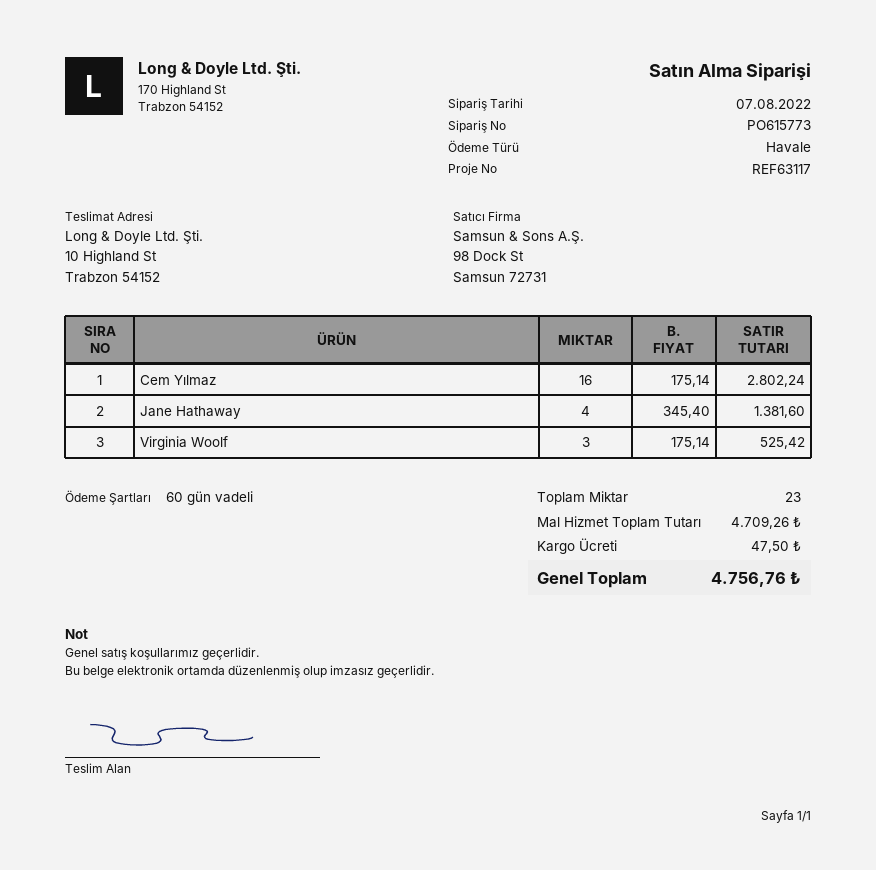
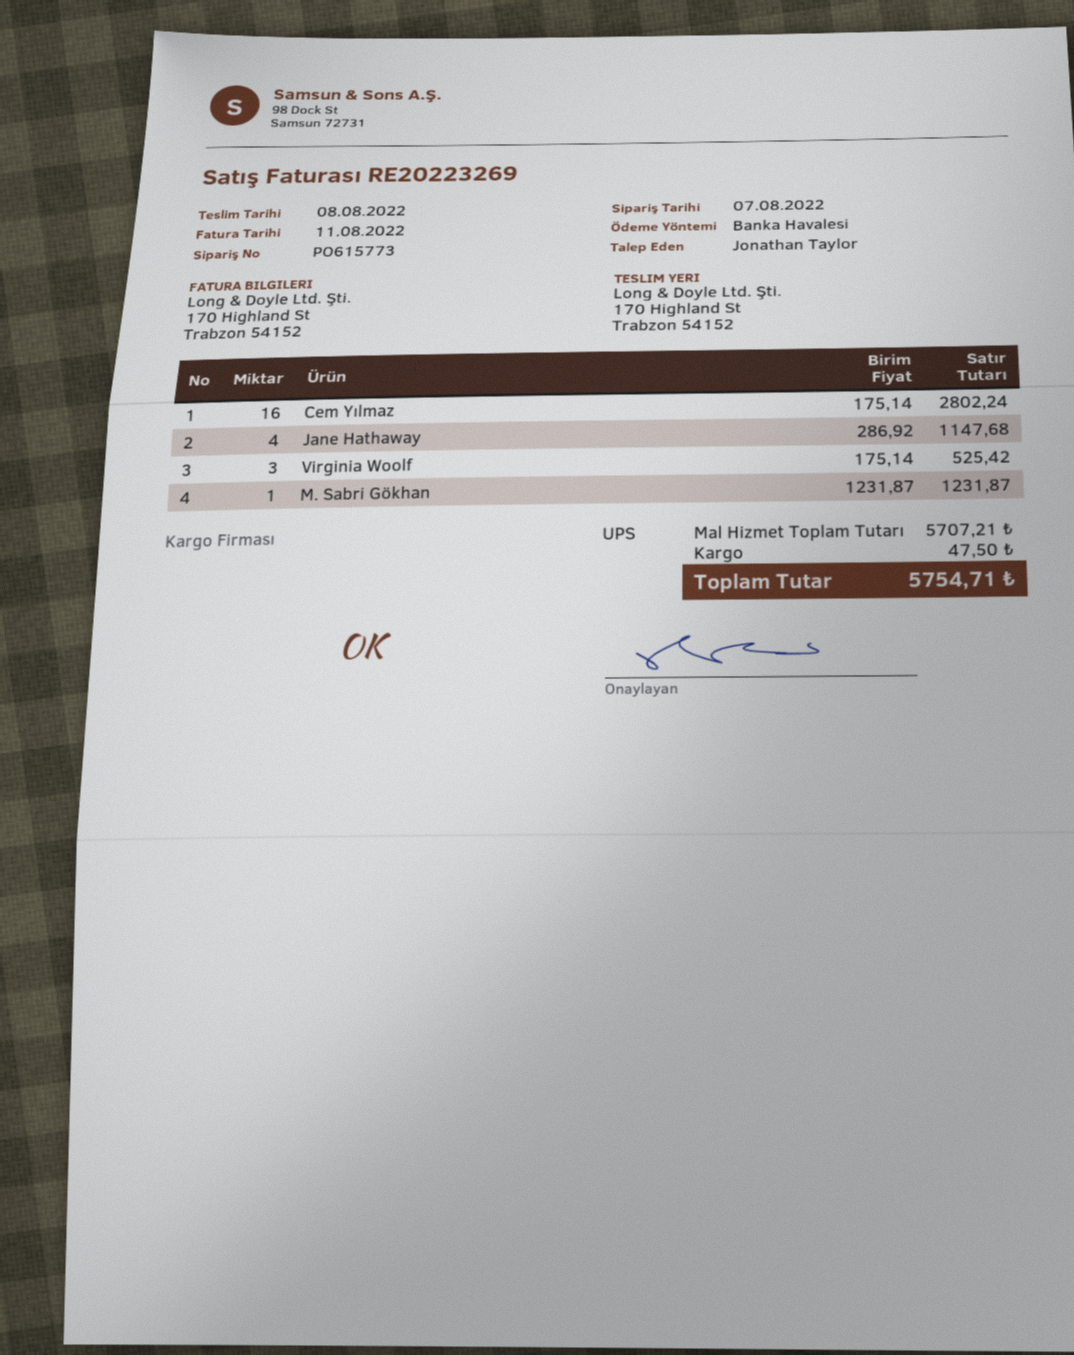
ship to: 10 Highland St, Trabzon 54152 -> 170 Highland St, Trabzon 54152
Jane Hathaway: 4 x 345.40 = 1381.60 -> 4 x 286.92 = 1147.68
M. Sabri Gökhan: none -> 1 x 1231.87 = 1231.87
subtotal: 4709.26 -> 5707.21
total: 4756.76 -> 5754.71

